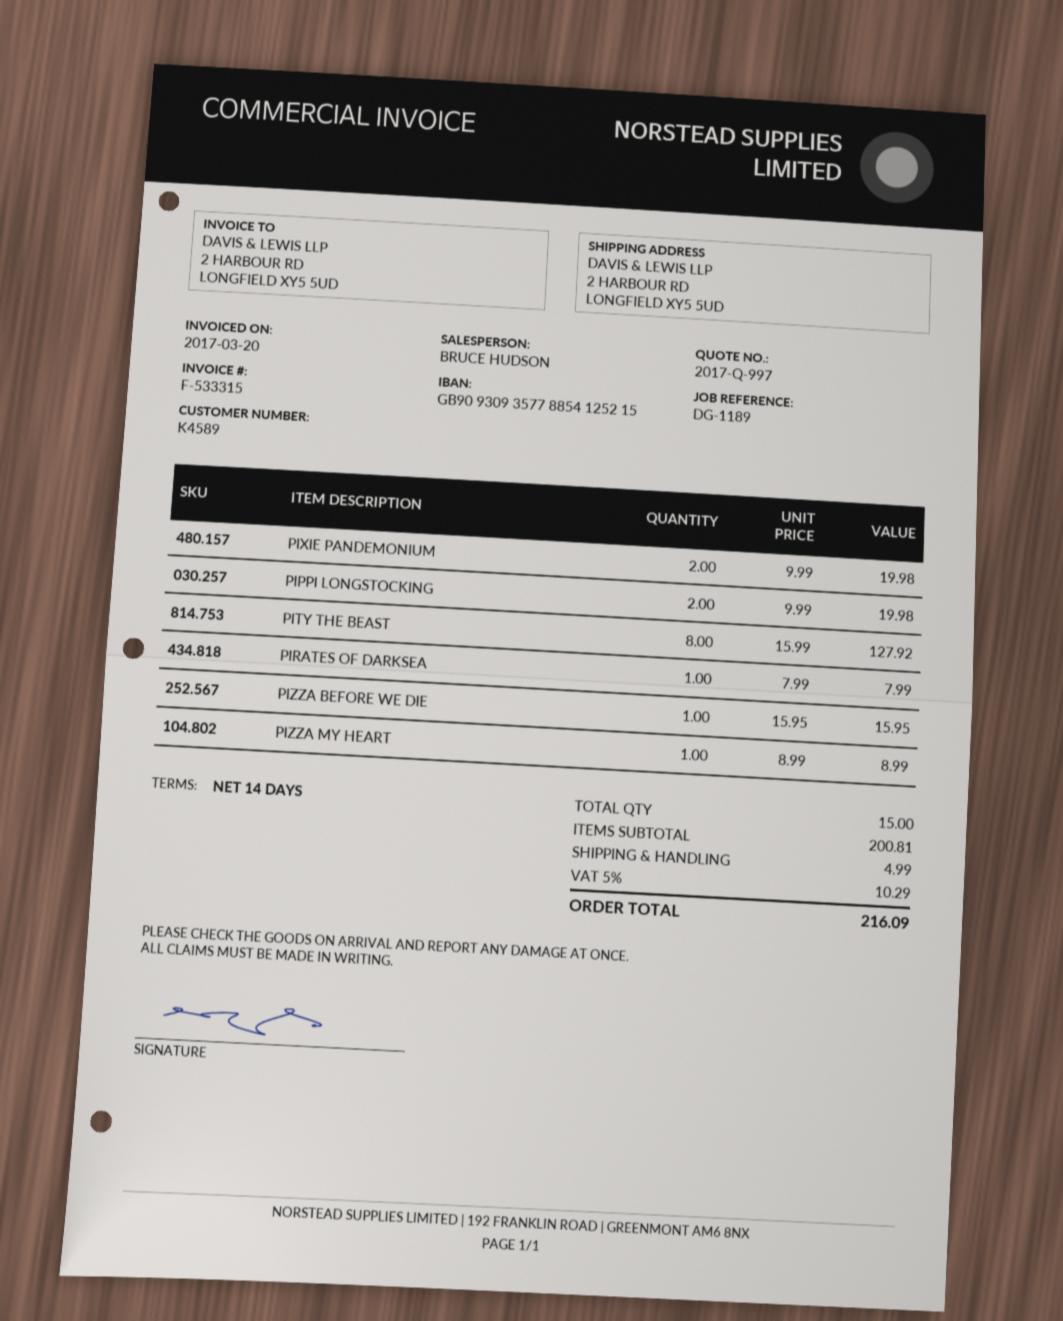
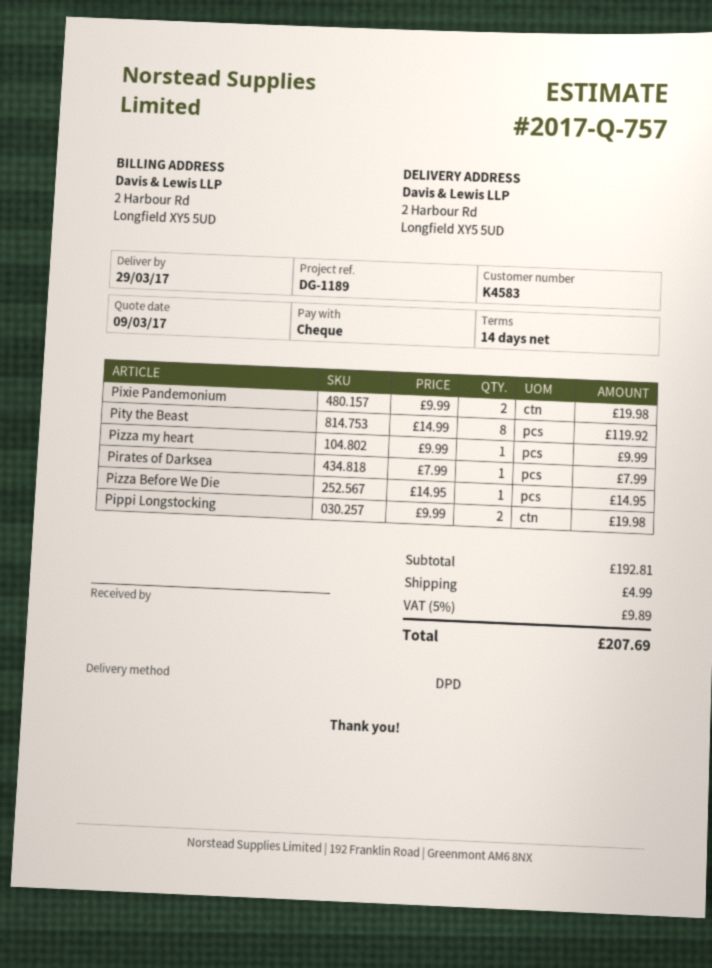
quote number: 2017-Q-997 -> 2017-Q-757
customer number: K4589 -> K4583
PITY THE BEAST: 8 x 15.99 = 127.92 -> 8 x 14.99 = 119.92
PIZZA BEFORE WE DIE: 1 x 15.95 = 15.95 -> 1 x 14.95 = 14.95
PIZZA MY HEART: 1 x 8.99 = 8.99 -> 1 x 9.99 = 9.99
subtotal: 200.81 -> 192.81
tax: 5% = 10.29 -> 5% = 9.89
total: 216.09 -> 207.69

